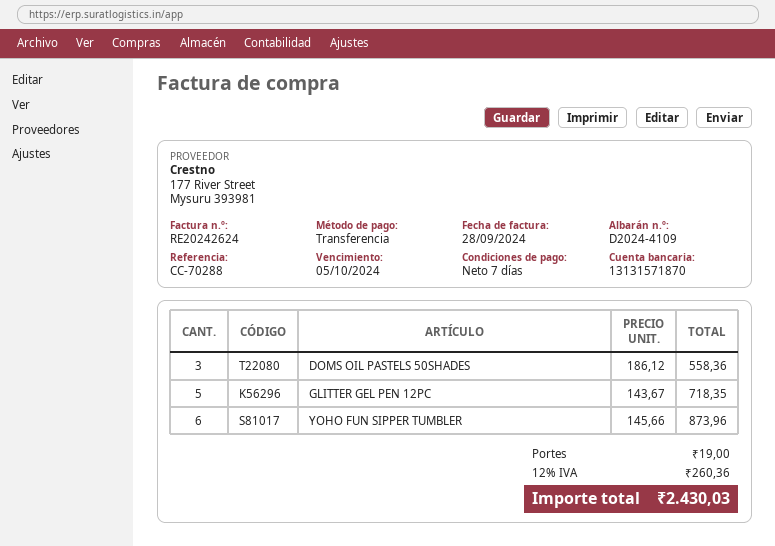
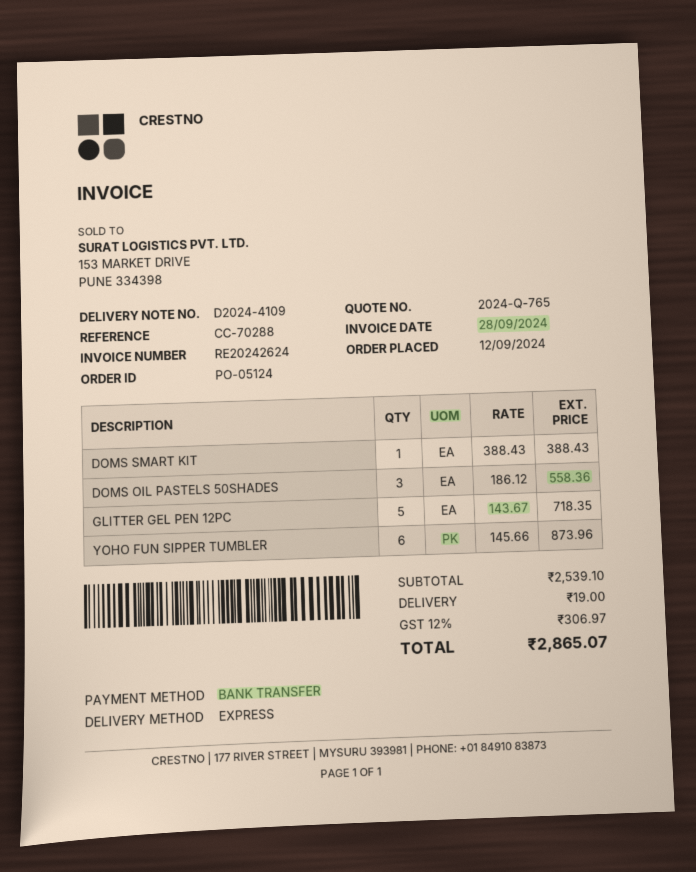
DOMS SMART KIT: none -> 1 x 388.43 = 388.43
tax: 12% = 260.36 -> 12% = 306.97
total: 2430.03 -> 2865.07

